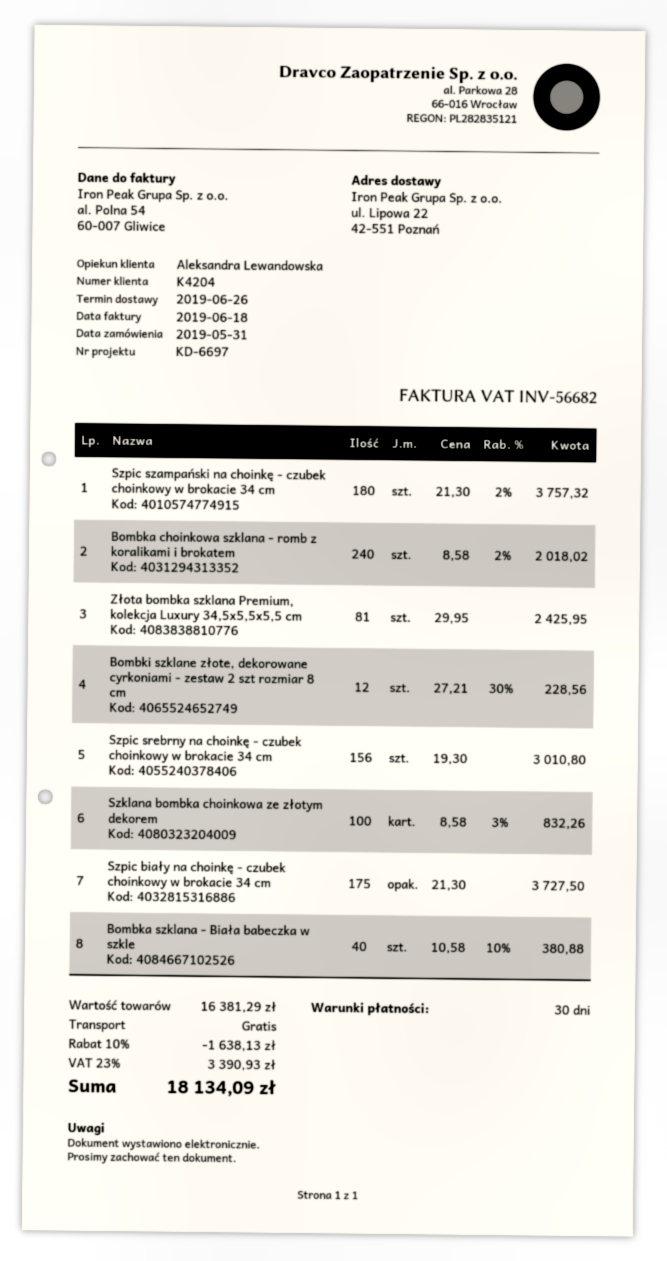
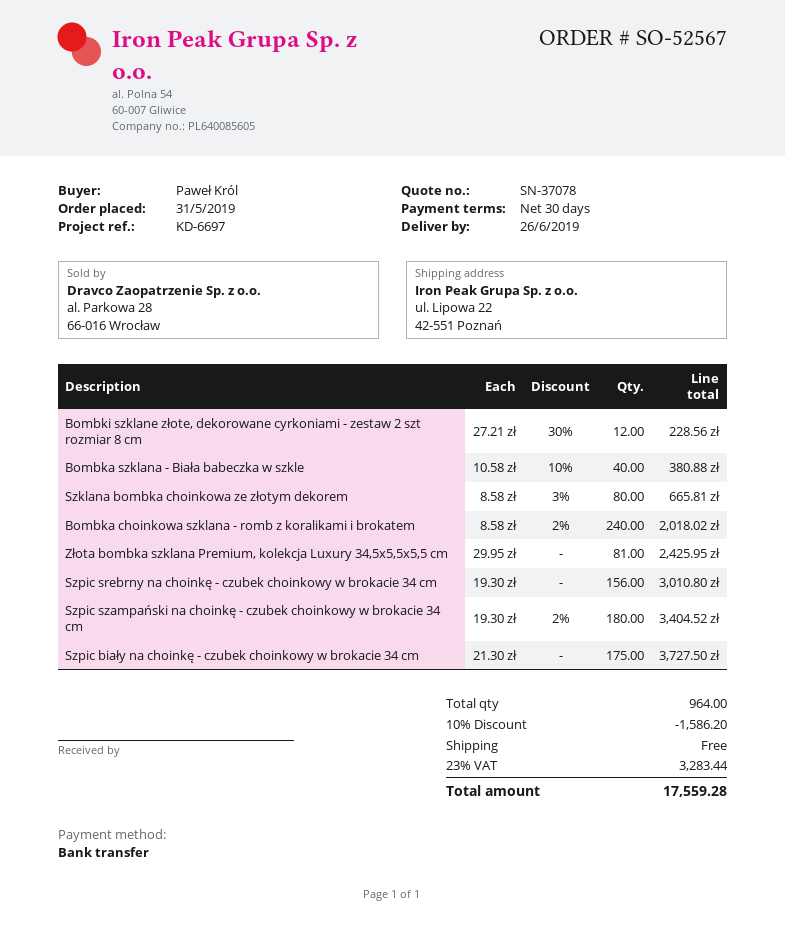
Szpic szampański na choinkę - czubek choinkowy w brokacie 34 cm: 180 x 21.30 - 2% = 3757.32 -> 180 x 19.30 - 2% = 3404.52
Szklana bombka choinkowa ze złotym dekorem: 100 x 8.58 - 3% = 832.26 -> 80 x 8.58 - 3% = 665.81
discount: 10% = 1638.13 -> 10% = 1586.20
tax: 23% = 3390.93 -> 23% = 3283.44
total: 18134.09 -> 17559.28

